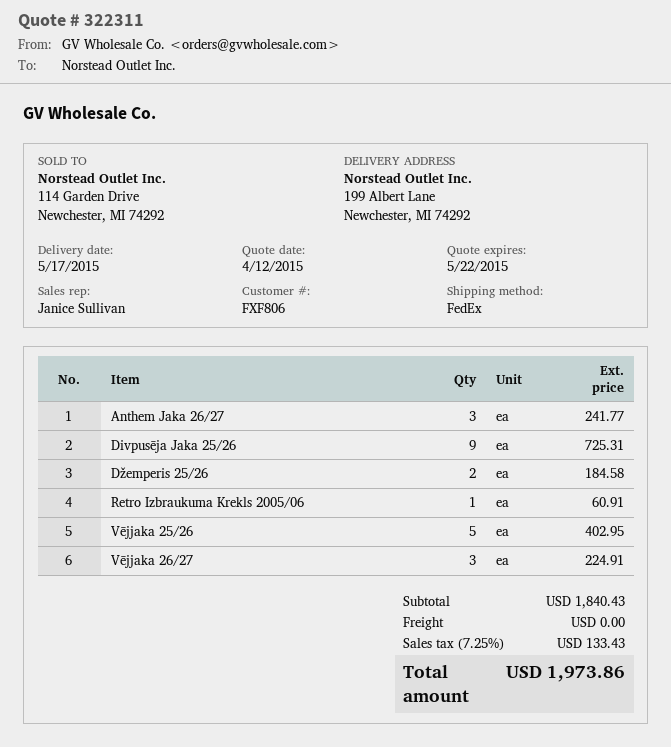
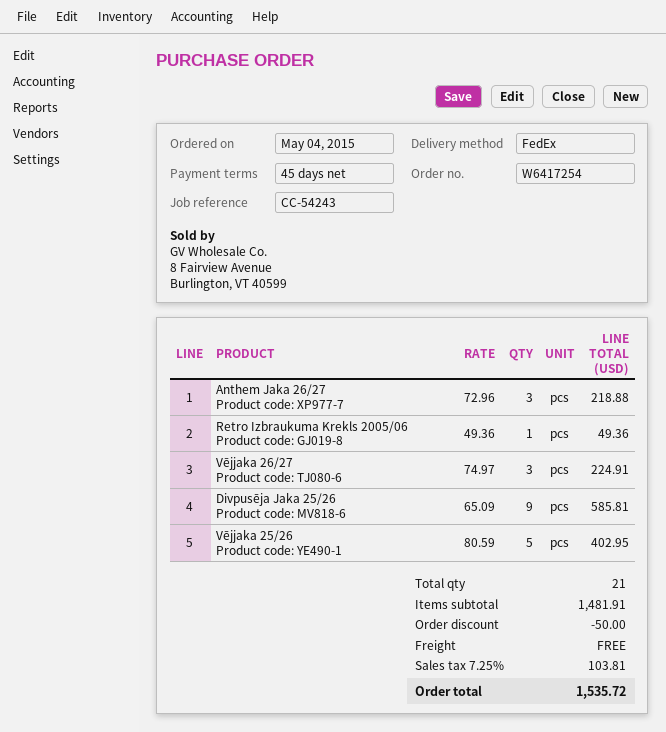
Anthem Jaka 26/27: 3 for 241.77 -> 3 for 218.88
Divpusēja Jaka 25/26: 9 for 725.31 -> 9 for 585.81
Džemperis 25/26: 2 for 184.58 -> none
Retro Izbraukuma Krekls 2005/06: 1 for 60.91 -> 1 for 49.36
subtotal: 1840.43 -> 1481.91
discount: none -> 50.00
tax: 7.25% = 133.43 -> 7.25% = 103.81
total: 1973.86 -> 1535.72

